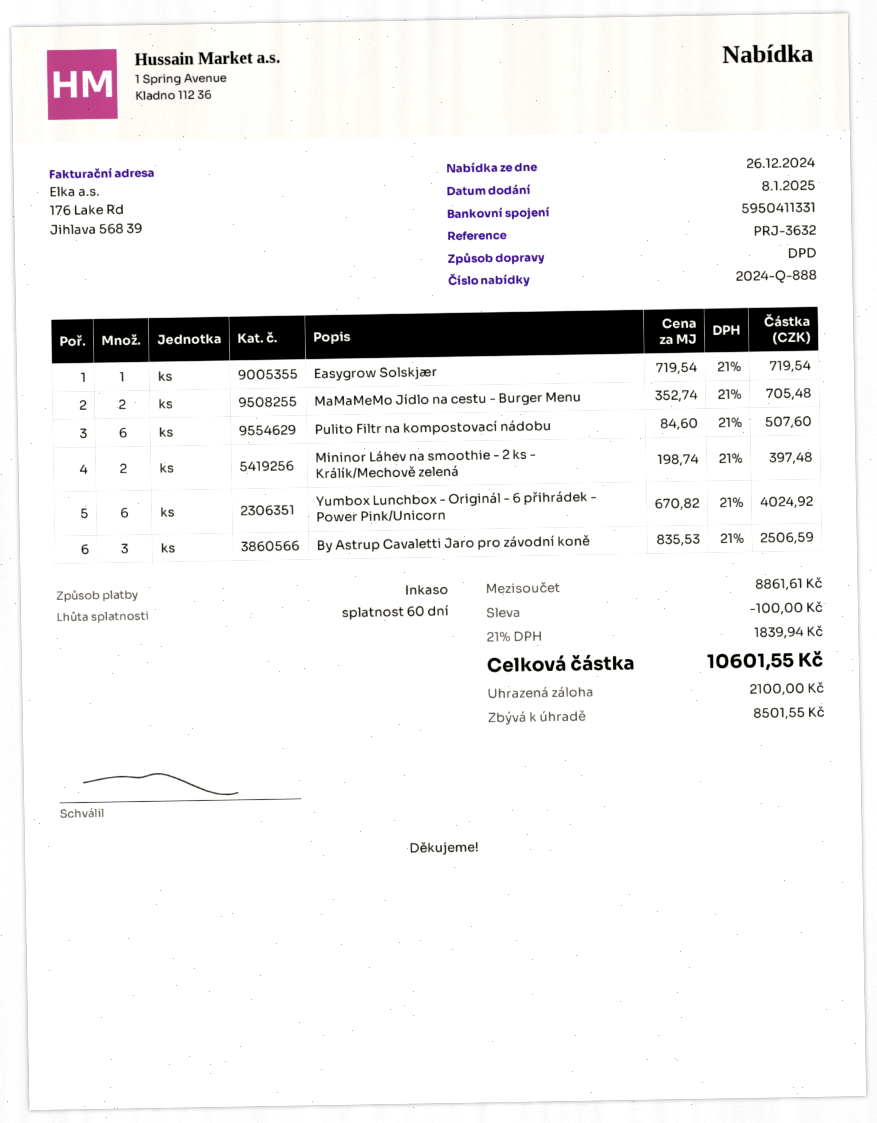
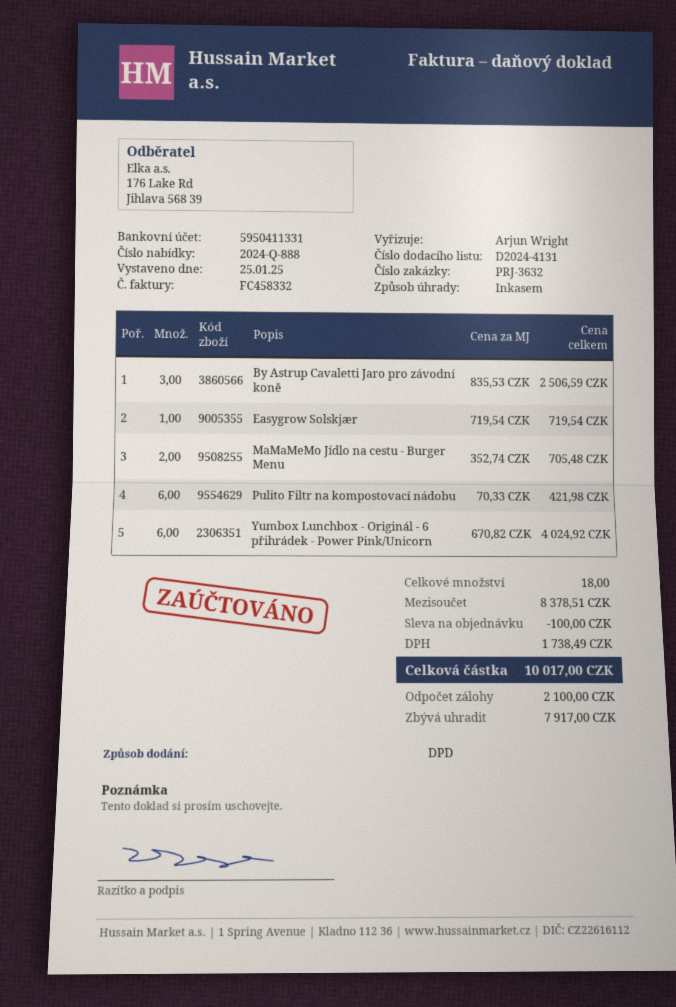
Pulito Filtr na kompostovací nádobu: 6 x 84.60 = 507.60 -> 6 x 70.33 = 421.98
Mininor Láhev na smoothie - 2 ks - Králík/Mechově zelená: 2 x 198.74 = 397.48 -> none
subtotal: 8861.61 -> 8378.51
tax: 1839.94 -> 1738.49
total: 10601.55 -> 10017.00
balance: 8501.55 -> 7917.00

